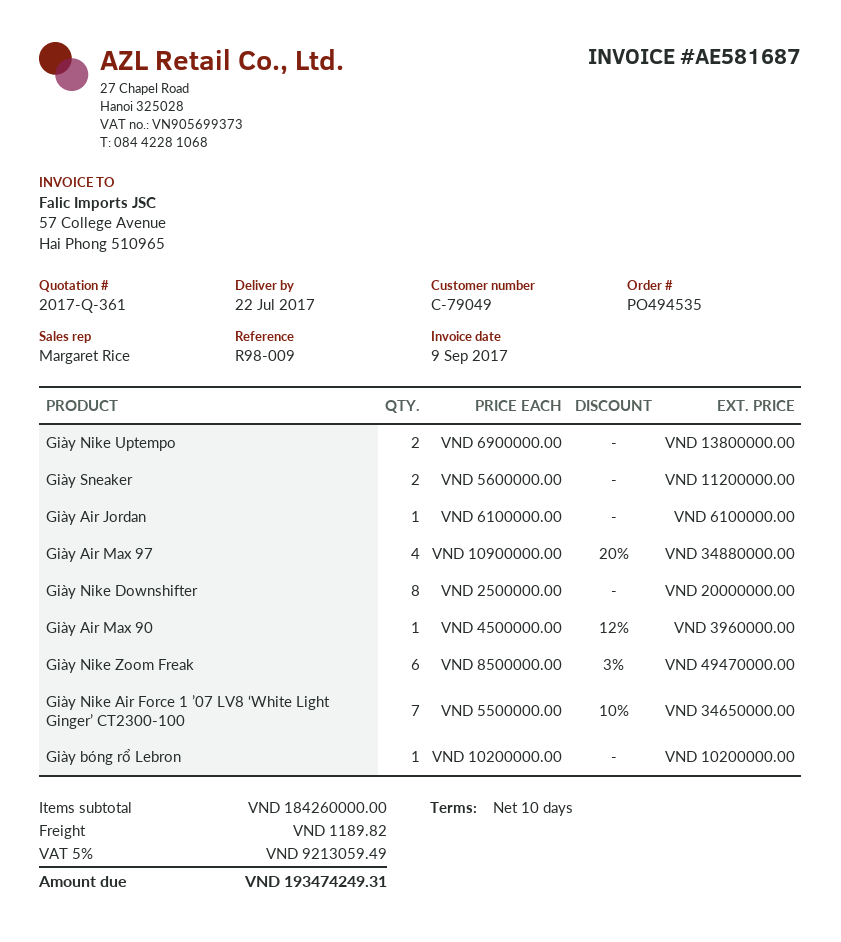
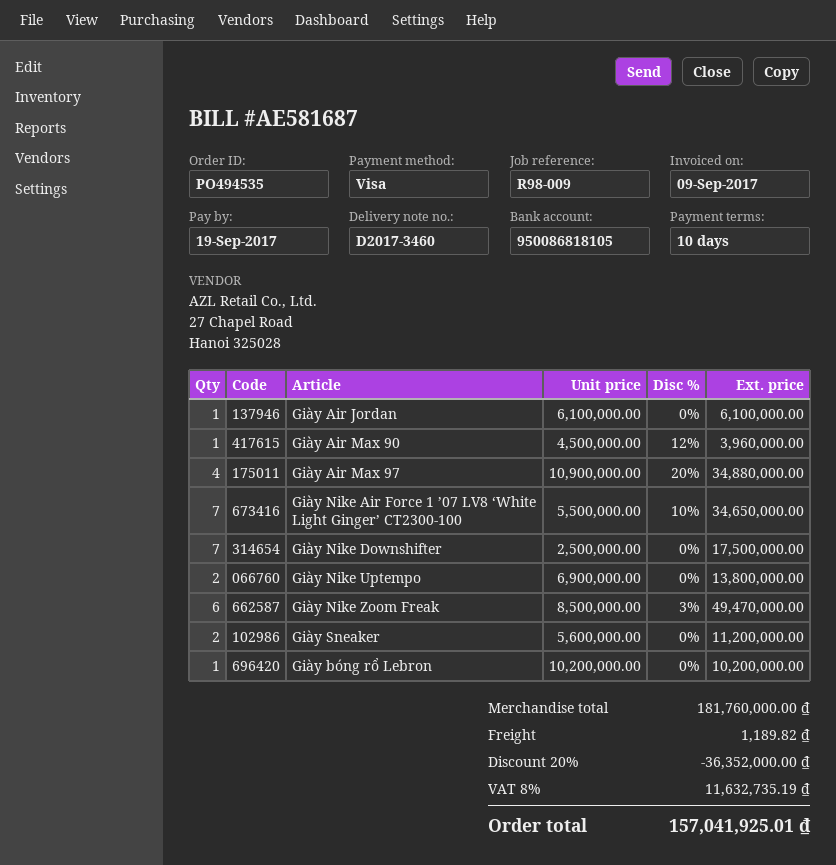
Giày Nike Downshifter: 8 x 2500000.00 = 20000000.00 -> 7 x 2500000.00 = 17500000.00
subtotal: 184260000.00 -> 181760000.00
discount: none -> 20% = 36352000.00
tax: 5% = 9213059.49 -> 8% = 11632735.19
total: 193474249.31 -> 157041925.01

